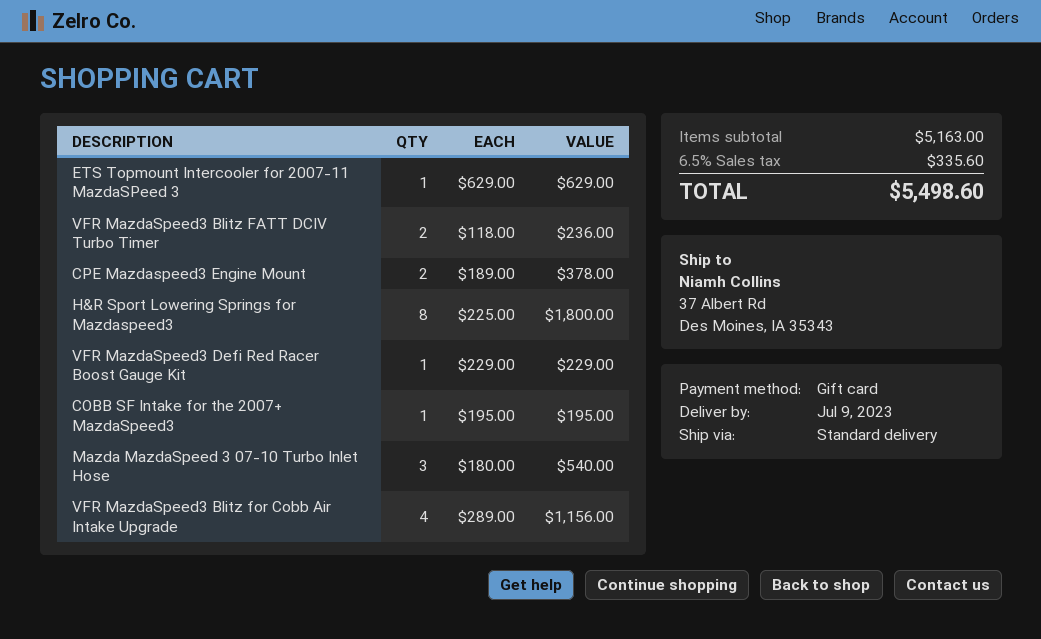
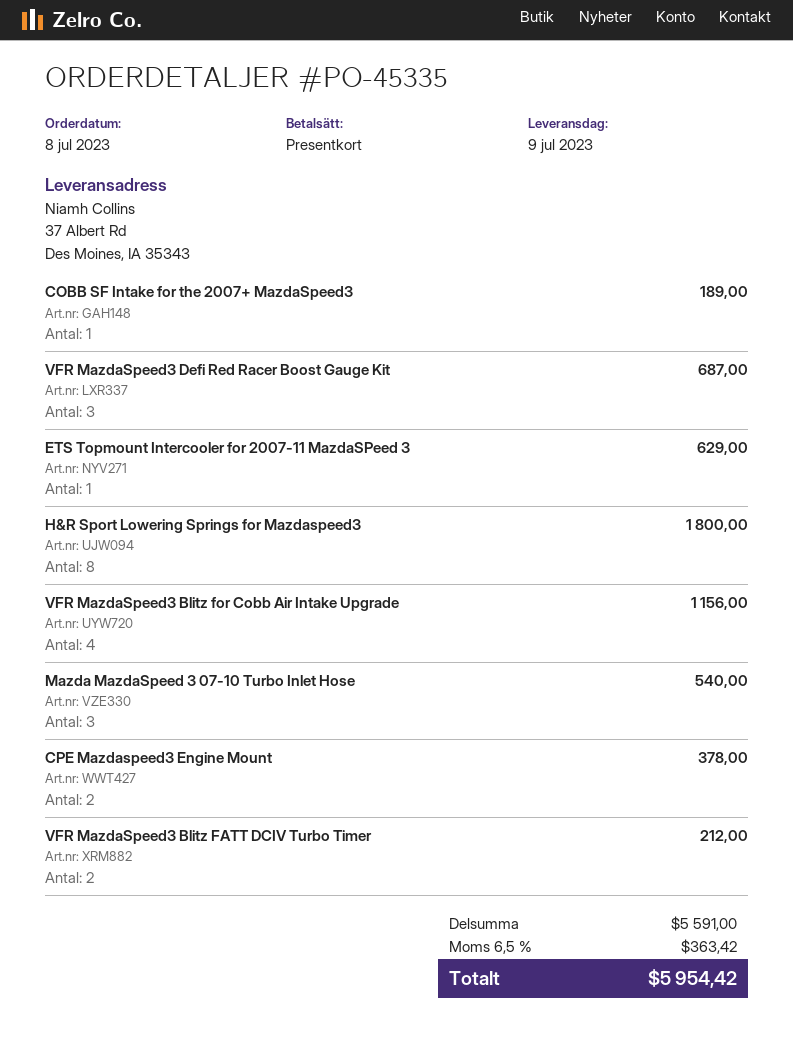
VFR MazdaSpeed3 Blitz FATT DCIV Turbo Timer: 2 for 236.00 -> 2 for 212.00
VFR MazdaSpeed3 Defi Red Racer Boost Gauge Kit: 1 for 229.00 -> 3 for 687.00
COBB SF Intake for the 2007+ MazdaSpeed3: 1 for 195.00 -> 1 for 189.00
subtotal: 5163.00 -> 5591.00
tax: 6.5% = 335.60 -> 6.5% = 363.42
total: 5498.60 -> 5954.42

